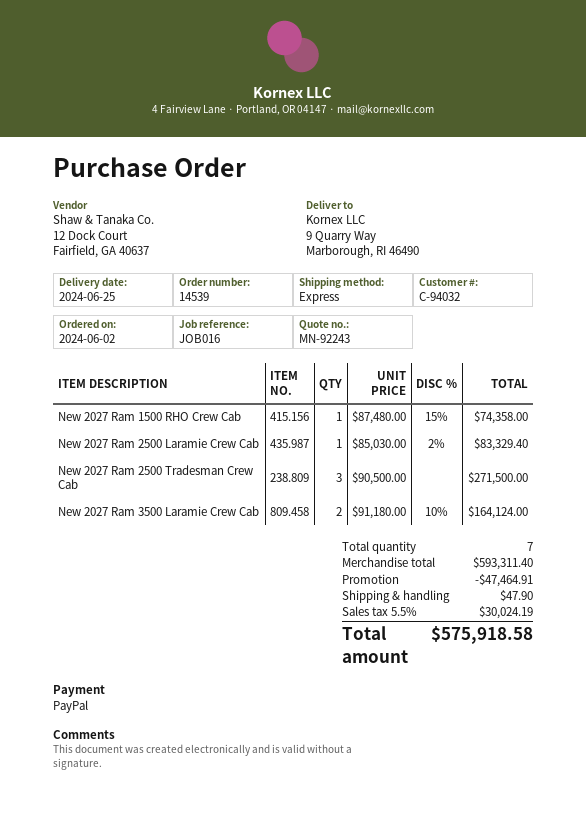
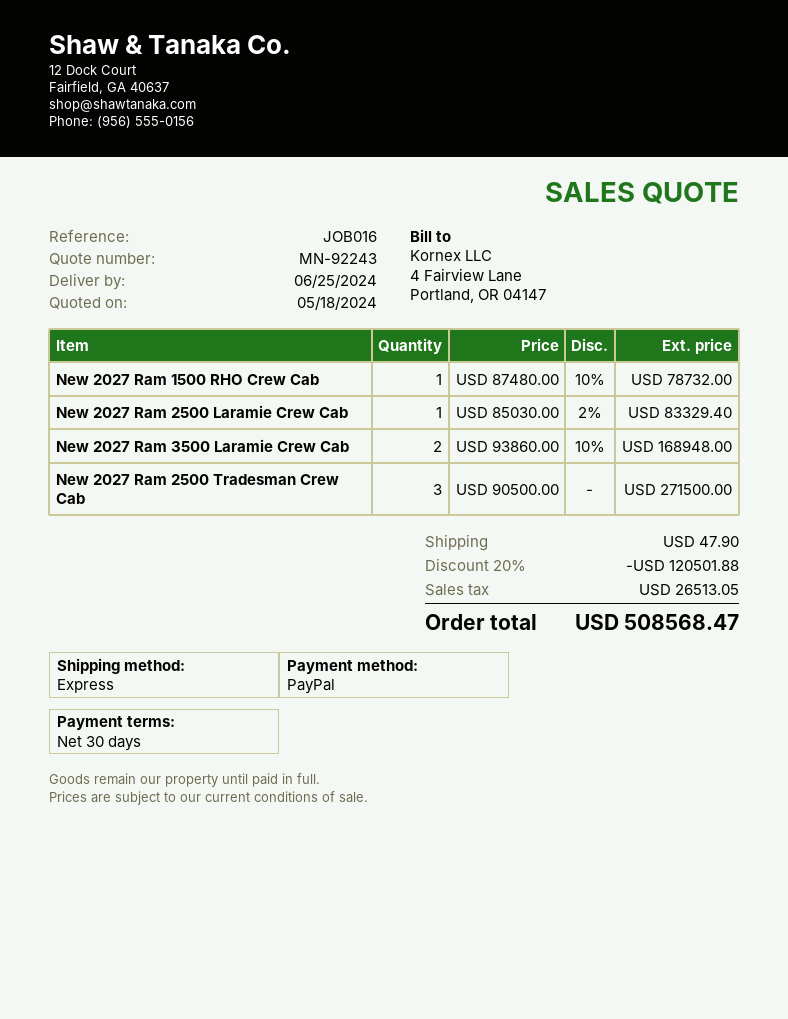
New 2027 Ram 1500 RHO Crew Cab: 1 x 87480.00 - 15% = 74358.00 -> 1 x 87480.00 - 10% = 78732.00
New 2027 Ram 3500 Laramie Crew Cab: 2 x 91180.00 - 10% = 164124.00 -> 2 x 93860.00 - 10% = 168948.00
discount: 47464.91 -> 120501.88
tax: 30024.19 -> 26513.05
total: 575918.58 -> 508568.47

